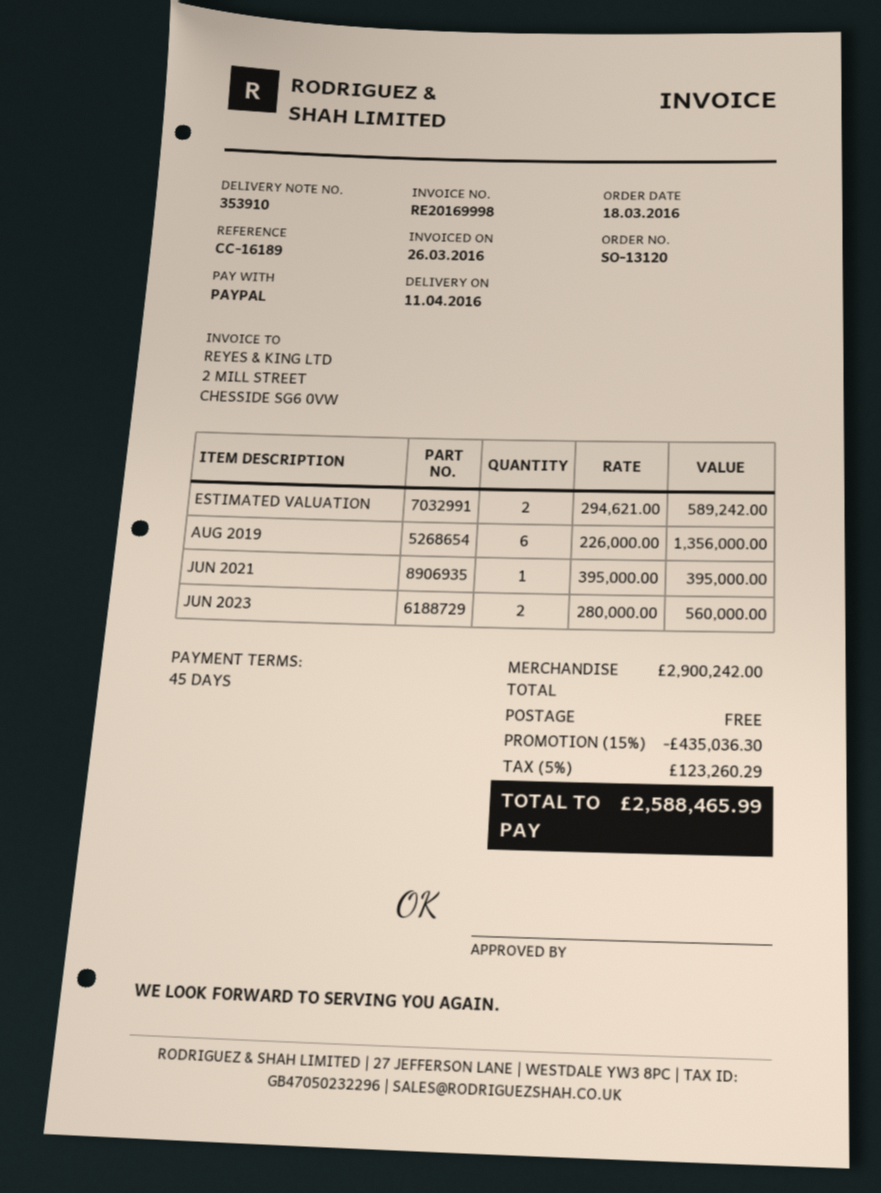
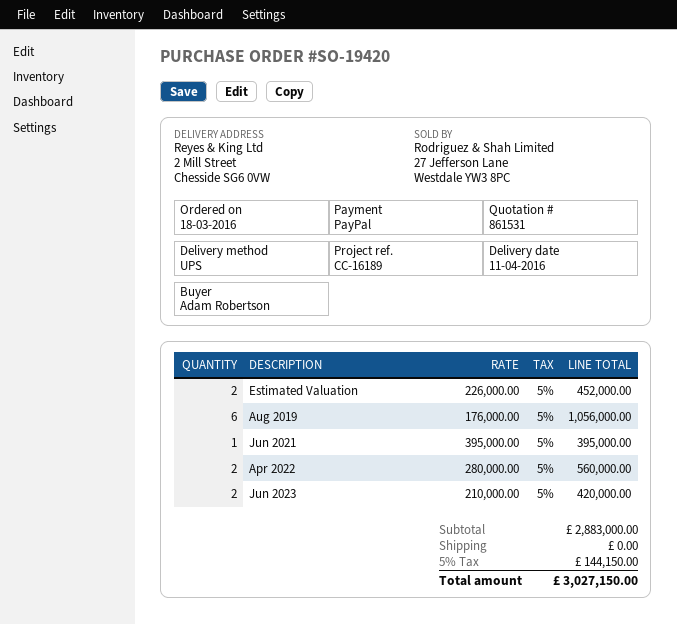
order number: SO-13120 -> SO-19420
ESTIMATED VALUATION: 2 x 294621.00 = 589242.00 -> 2 x 226000.00 = 452000.00
AUG 2019: 6 x 226000.00 = 1356000.00 -> 6 x 176000.00 = 1056000.00
JUN 2023: 2 x 280000.00 = 560000.00 -> 2 x 210000.00 = 420000.00
Apr 2022: none -> 2 x 280000.00 = 560000.00
subtotal: 2900242.00 -> 2883000.00
discount: 15% = 435036.30 -> none
tax: 5% = 123260.29 -> 5% = 144150.00
total: 2588465.99 -> 3027150.00

